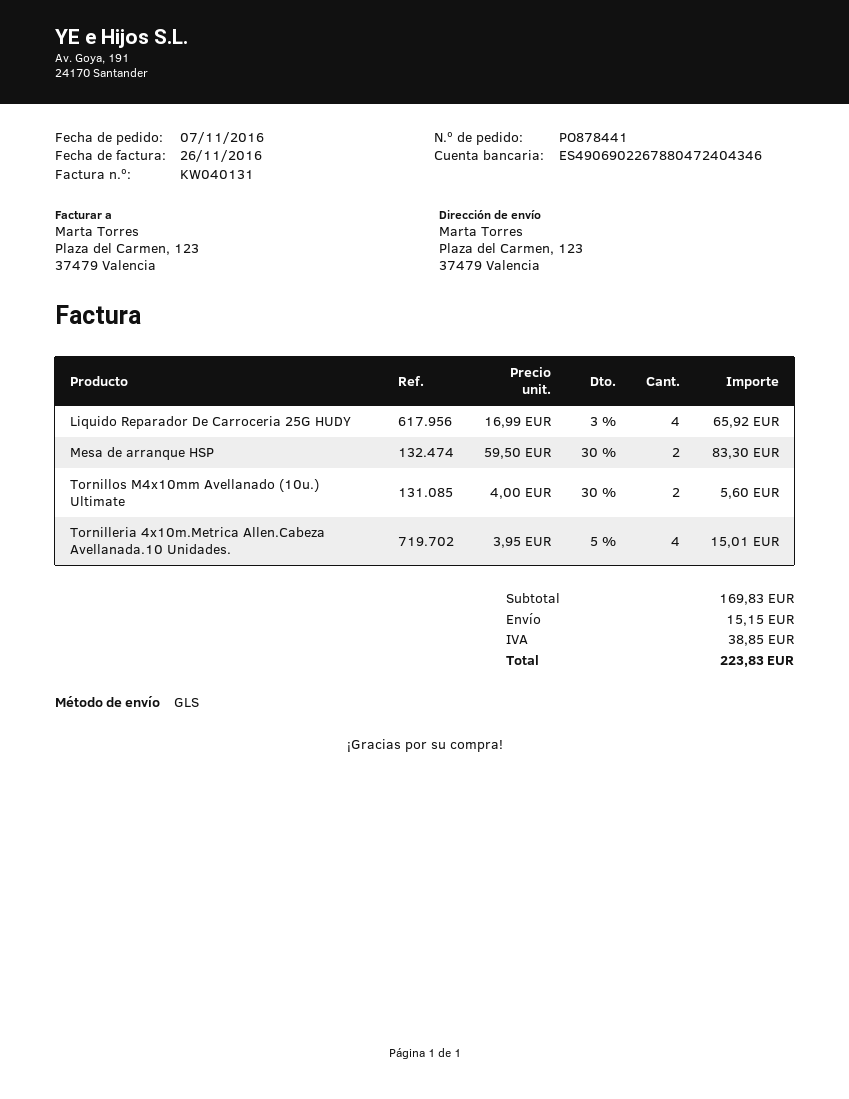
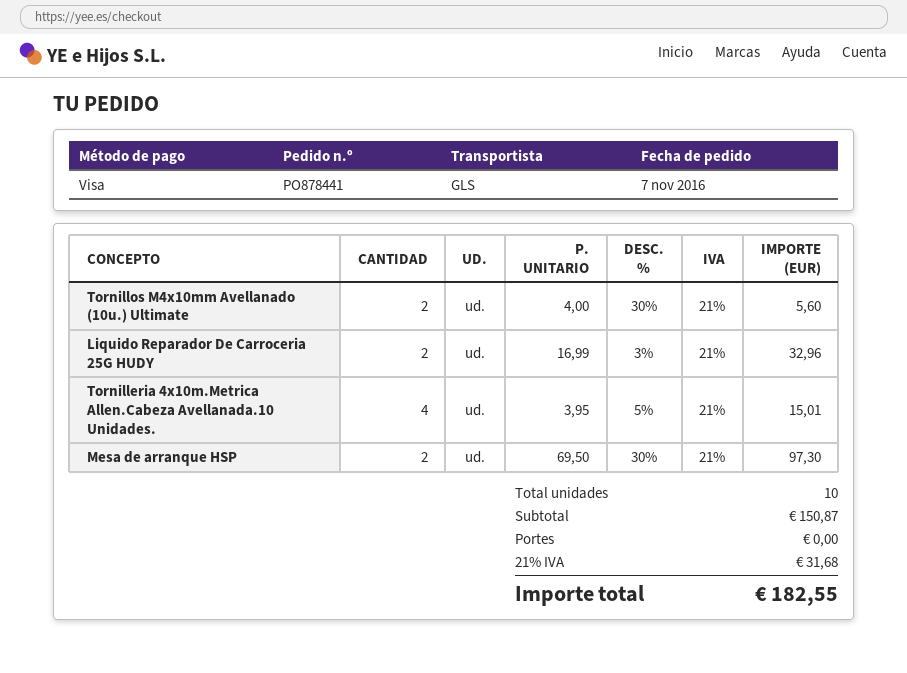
Liquido Reparador De Carroceria 25G HUDY: 4 x 16.99 - 3% = 65.92 -> 2 x 16.99 - 3% = 32.96
Mesa de arranque HSP: 2 x 59.50 - 30% = 83.30 -> 2 x 69.50 - 30% = 97.30
subtotal: 169.83 -> 150.87
shipping: 15.15 -> 0.00
tax: 38.85 -> 31.68
total: 223.83 -> 182.55

